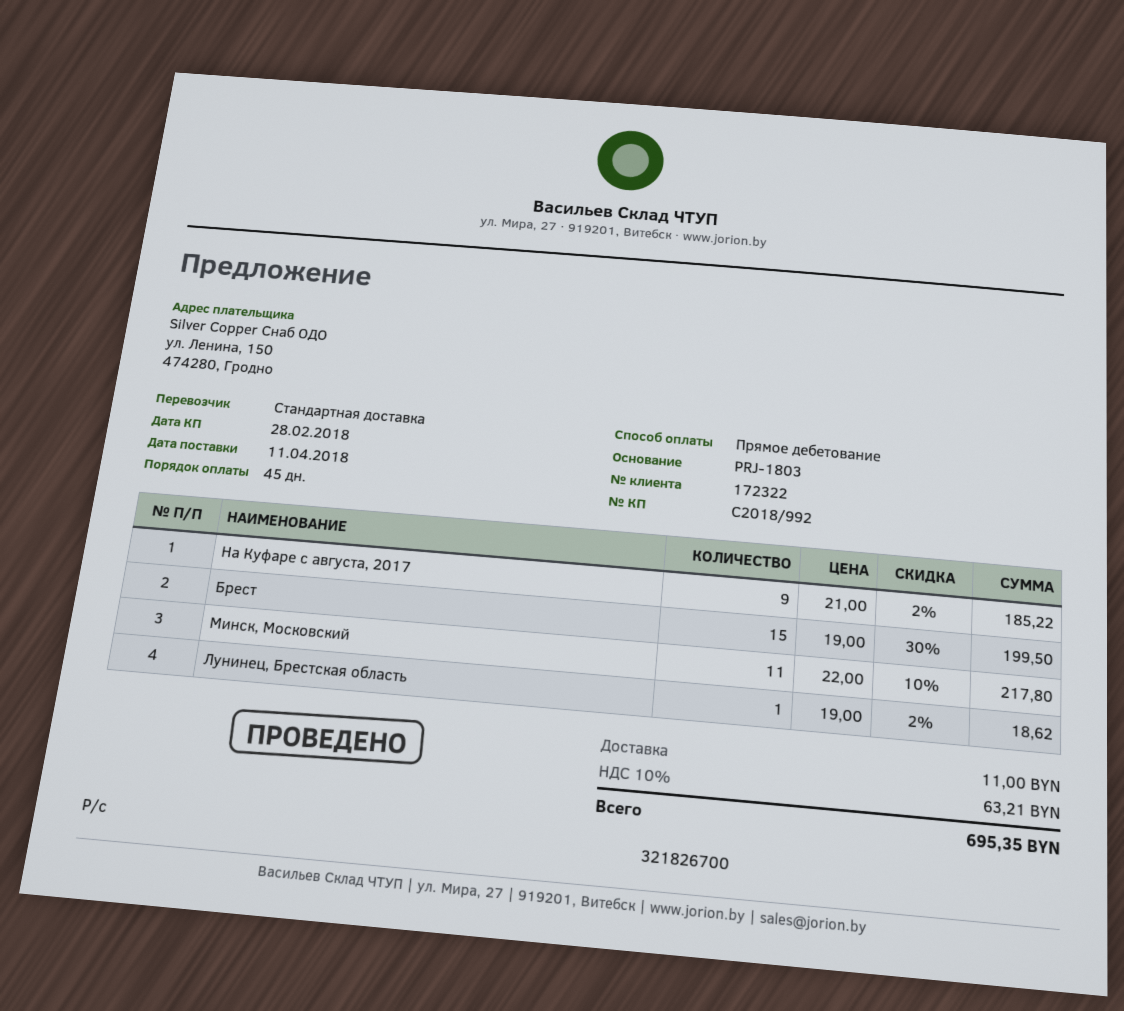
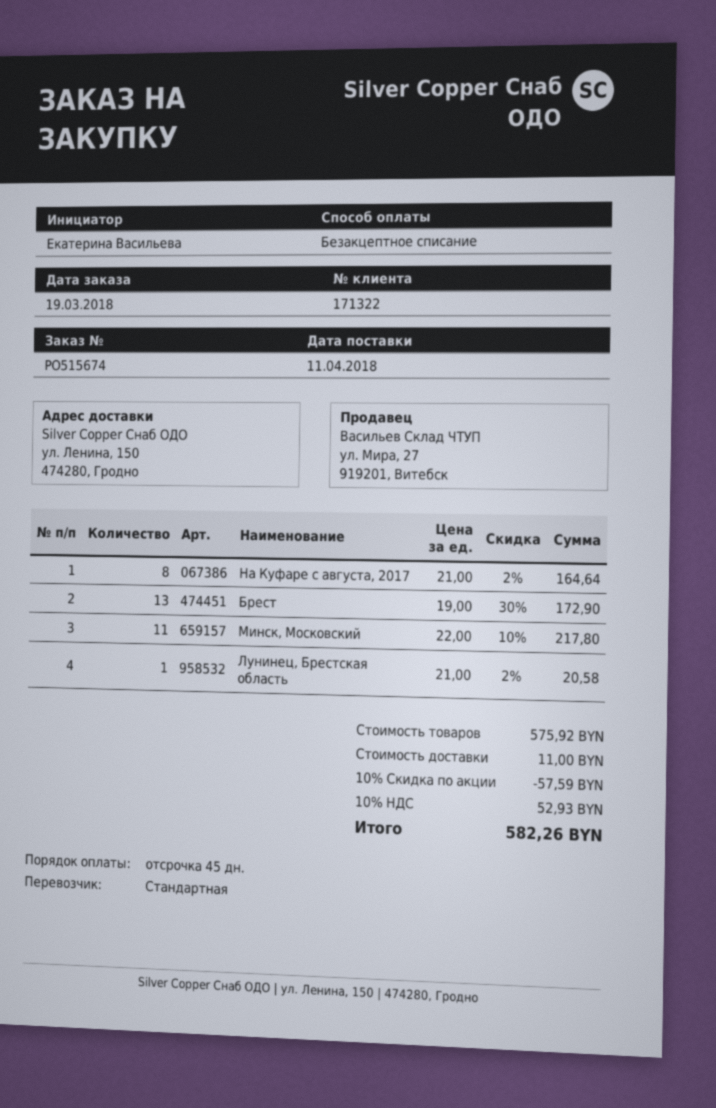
customer number: 172322 -> 171322
На Куфаре с августа, 2017: 9 x 21.00 - 2% = 185.22 -> 8 x 21.00 - 2% = 164.64
Брест: 15 x 19.00 - 30% = 199.50 -> 13 x 19.00 - 30% = 172.90
Лунинец, Брестская область: 1 x 19.00 - 2% = 18.62 -> 1 x 21.00 - 2% = 20.58
discount: none -> 10% = 57.59
tax: 10% = 63.21 -> 10% = 52.93
total: 695.35 -> 582.26

